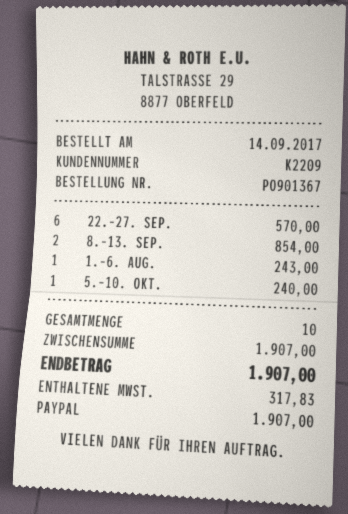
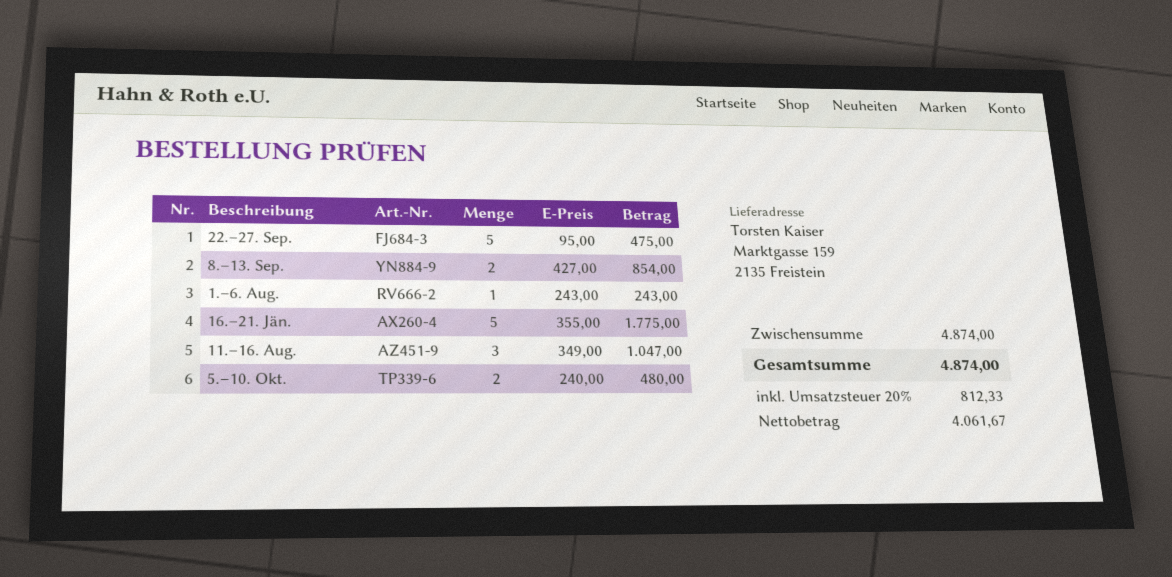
22.–27. SEP.: 6 for 570.00 -> 5 for 475.00
5.–10. OKT.: 1 for 240.00 -> 2 for 480.00
16.–21. Jän.: none -> 5 for 1775.00
11.–16. Aug.: none -> 3 for 1047.00
subtotal: 1907.00 -> 4874.00
tax: 317.83 -> 812.33
total: 1907.00 -> 4874.00

